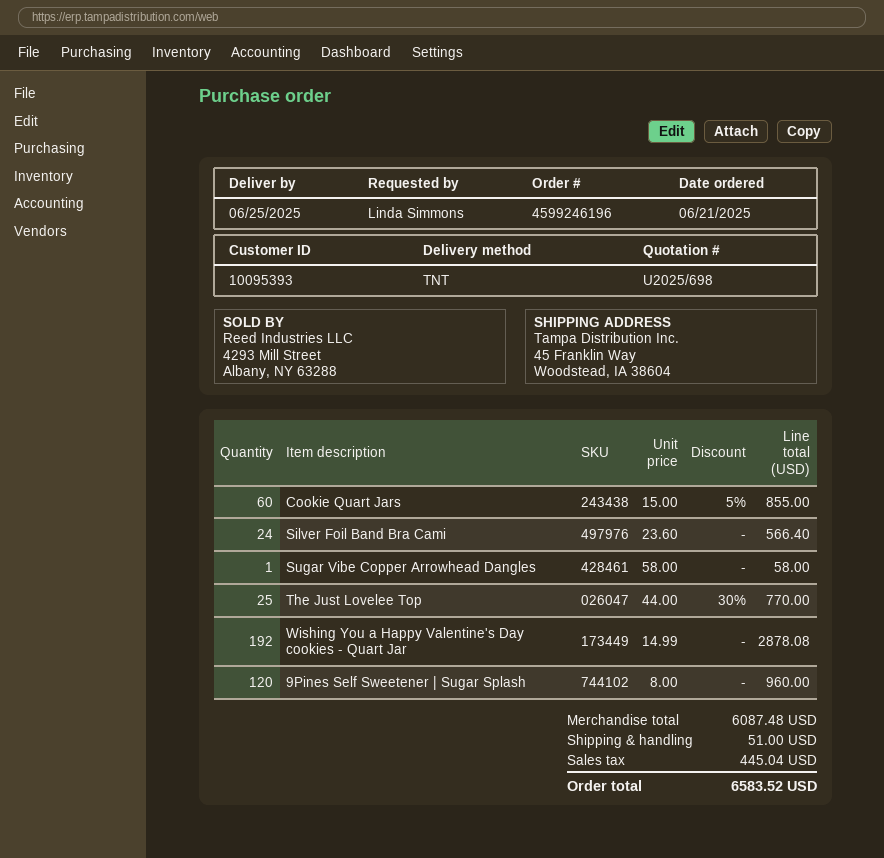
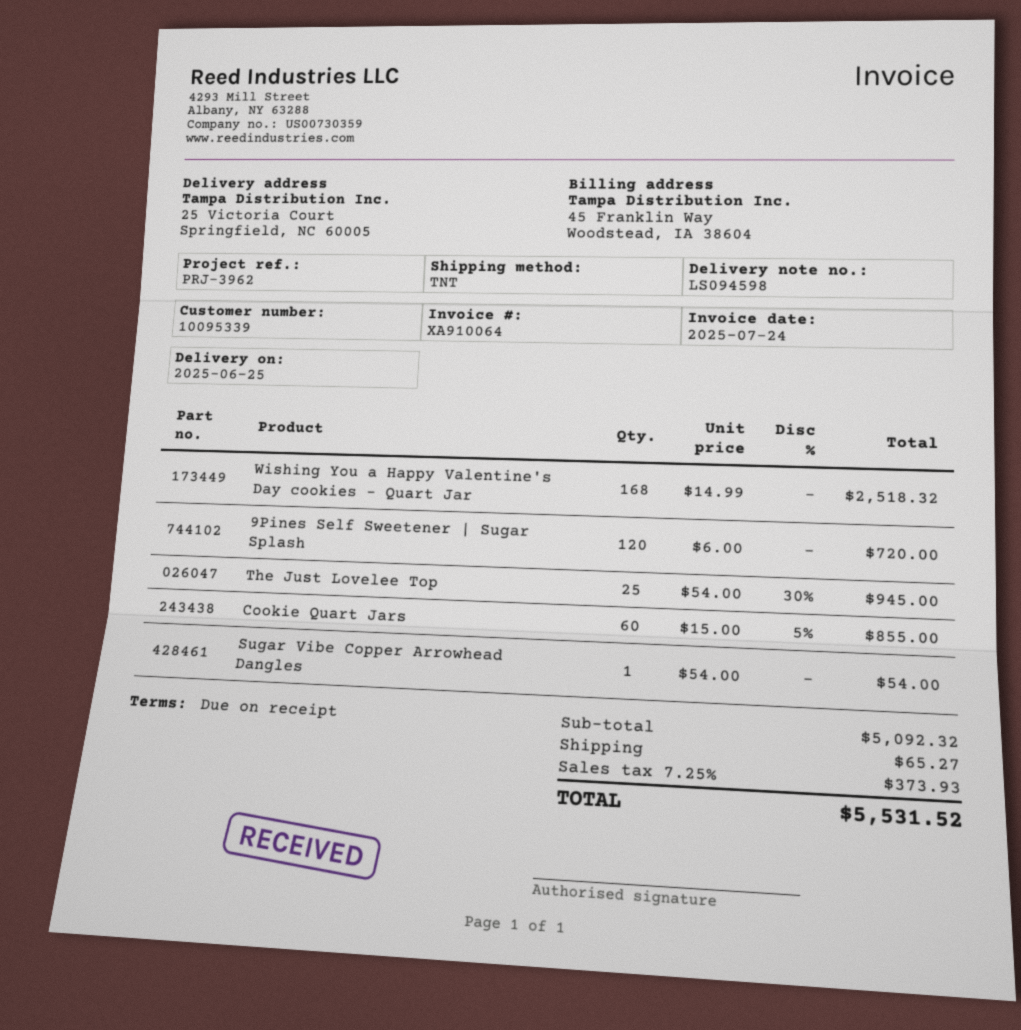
customer number: 10095393 -> 10095339
ship to: 45 Franklin Way, Woodstead, IA 38604 -> 25 Victoria Court, Springfield, NC 60005
Silver Foil Band Bra Cami: 24 x 23.60 = 566.40 -> none
Sugar Vibe Copper Arrowhead Dangles: 1 x 58.00 = 58.00 -> 1 x 54.00 = 54.00
The Just Lovelee Top: 25 x 44.00 - 30% = 770.00 -> 25 x 54.00 - 30% = 945.00
Wishing You a Happy Valentine's Day cookies - Quart Jar: 192 x 14.99 = 2878.08 -> 168 x 14.99 = 2518.32
9Pines Self Sweetener | Sugar Splash: 120 x 8.00 = 960.00 -> 120 x 6.00 = 720.00
subtotal: 6087.48 -> 5092.32
shipping: 51.00 -> 65.27
tax: 445.04 -> 373.93
total: 6583.52 -> 5531.52

